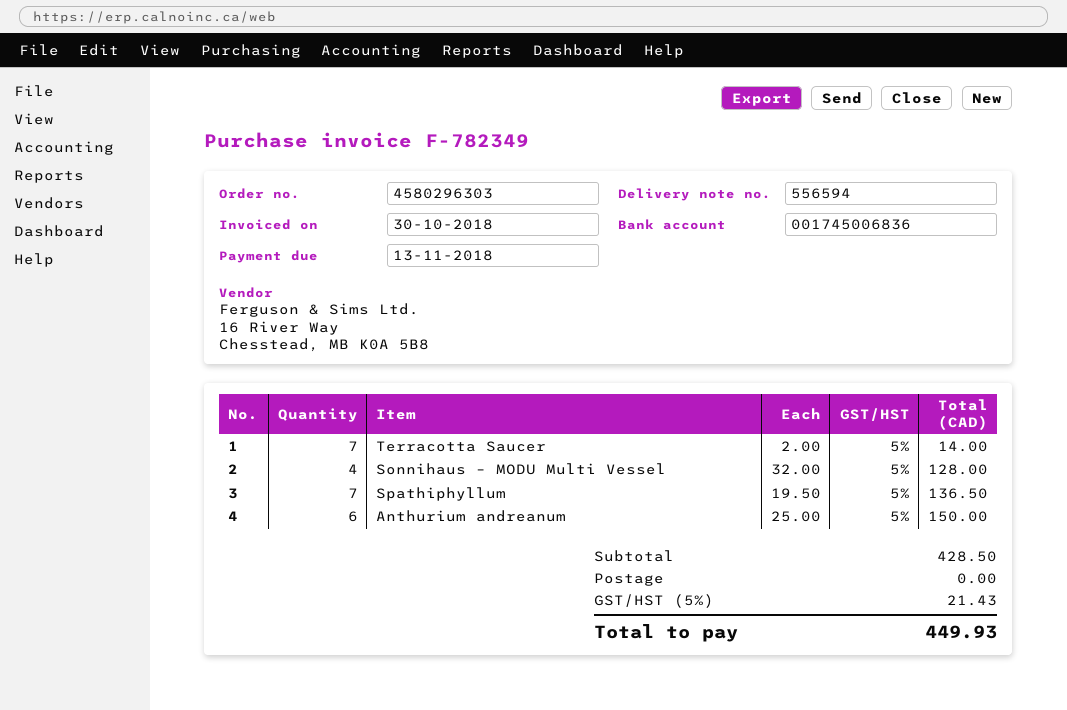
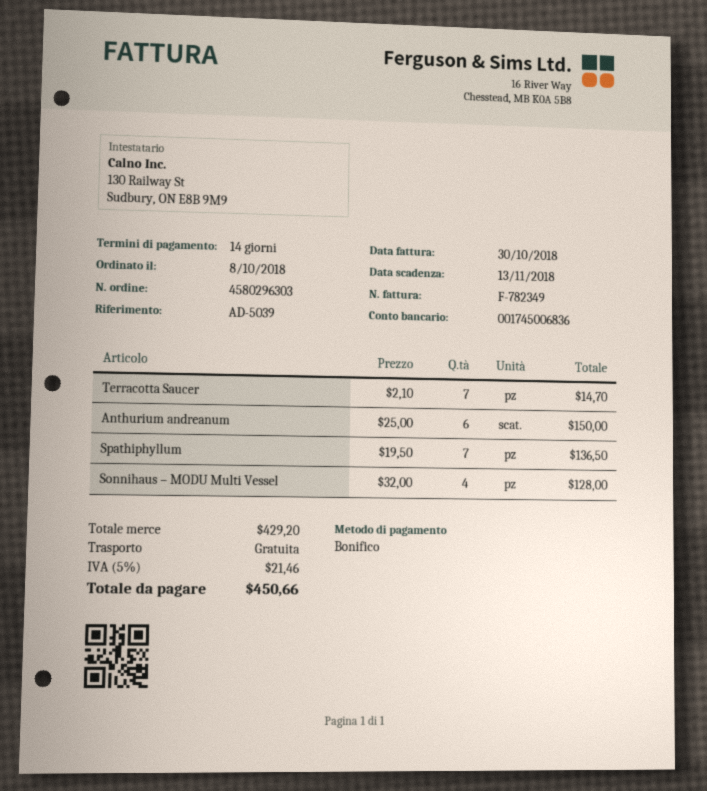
Terracotta Saucer: 7 x 2.00 = 14.00 -> 7 x 2.10 = 14.70
subtotal: 428.50 -> 429.20
tax: 5% = 21.43 -> 5% = 21.46
total: 449.93 -> 450.66

